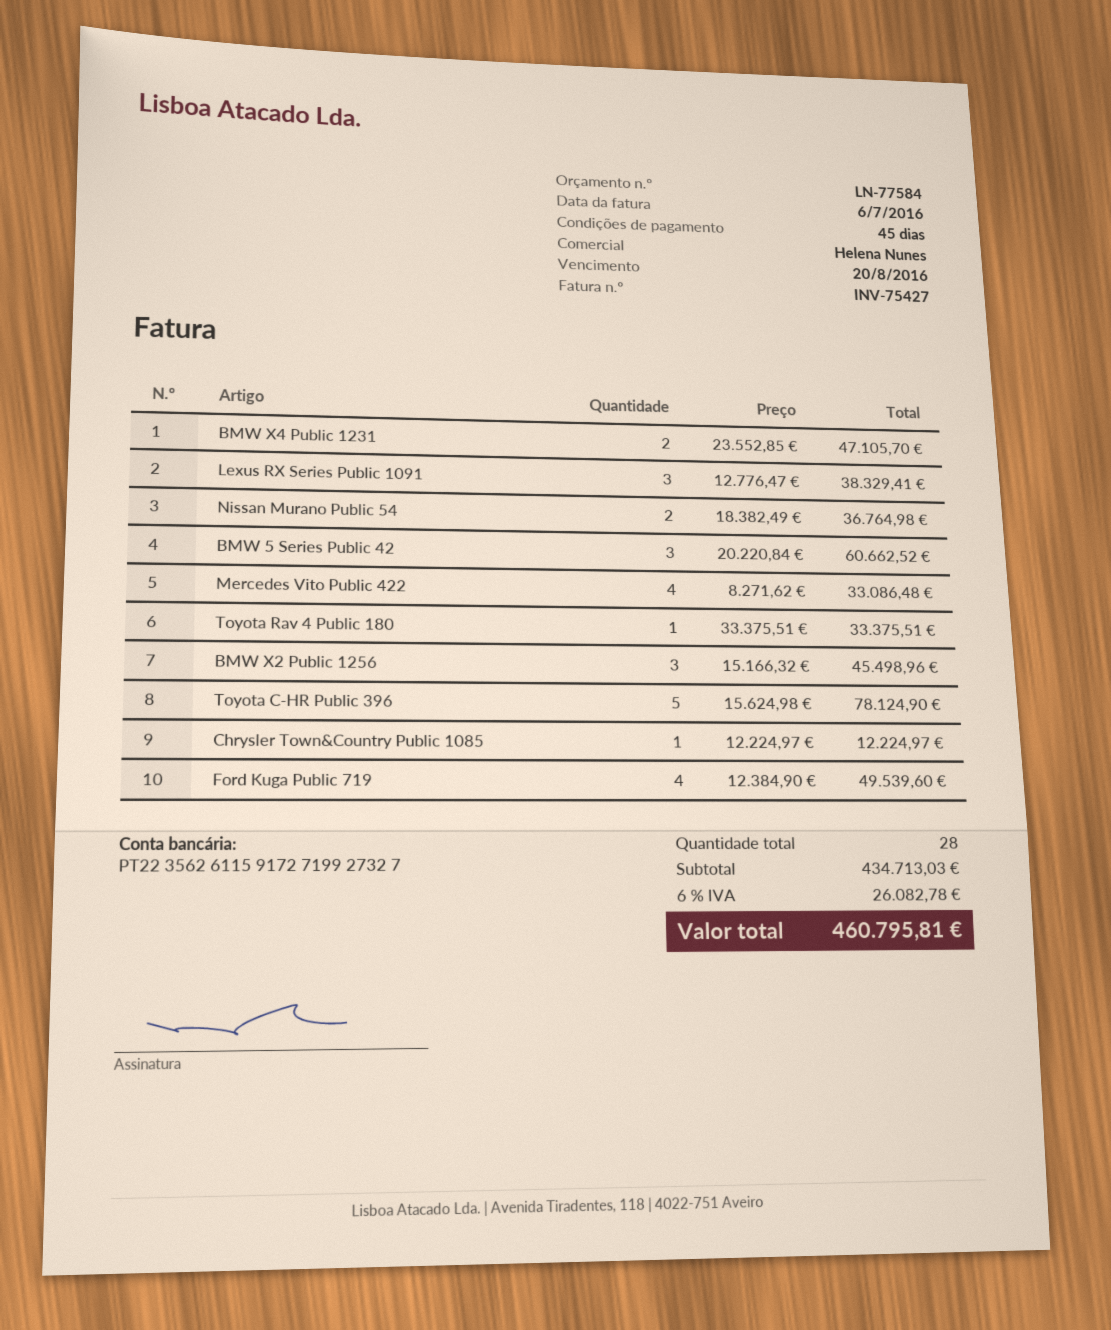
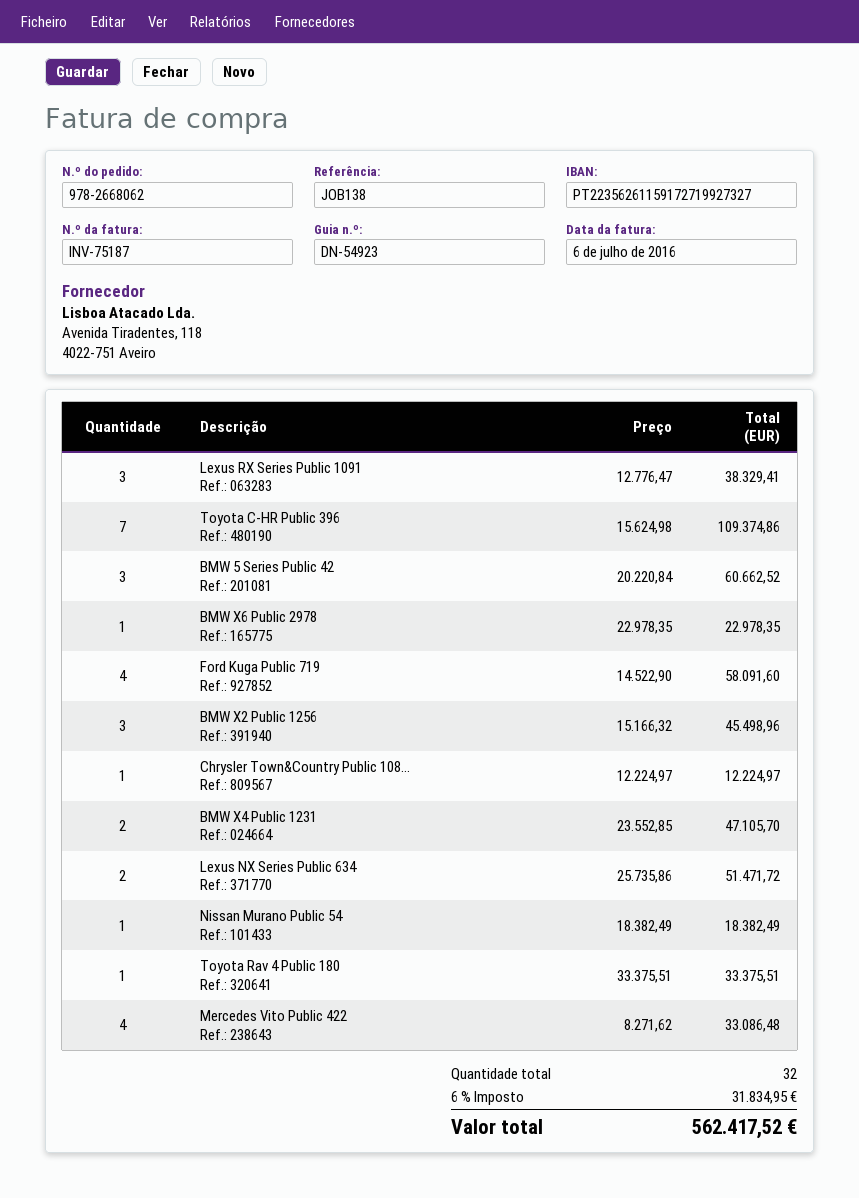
invoice number: INV-75427 -> INV-75187
Nissan Murano Public 54: 2 x 18382.49 = 36764.98 -> 1 x 18382.49 = 18382.49
Toyota C-HR Public 396: 5 x 15624.98 = 78124.90 -> 7 x 15624.98 = 109374.86
Ford Kuga Public 719: 4 x 12384.90 = 49539.60 -> 4 x 14522.90 = 58091.60
BMW X6 Public 2978: none -> 1 x 22978.35 = 22978.35
Lexus NX Series Public 634: none -> 2 x 25735.86 = 51471.72
total quantity: 28 -> 32
tax: 6% = 26082.78 -> 6% = 31834.95
total: 460795.81 -> 562417.52

